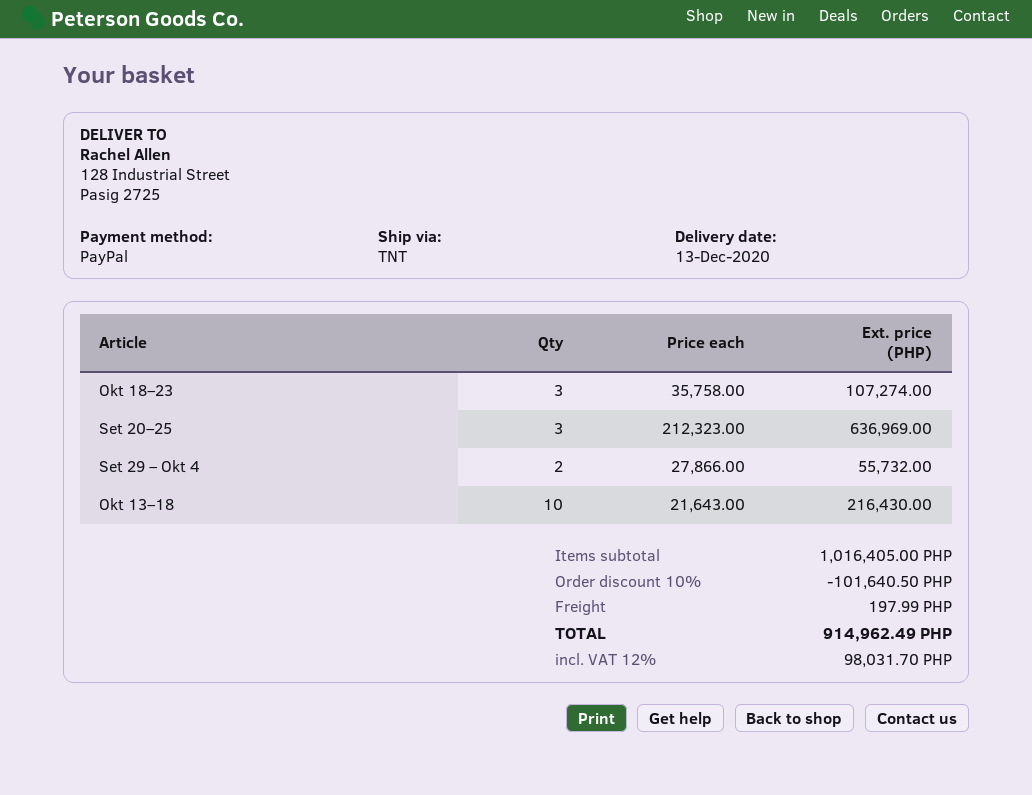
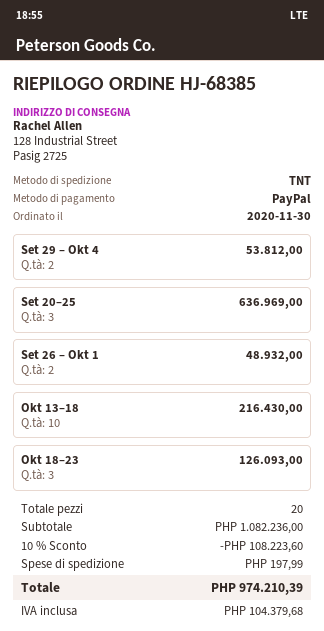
Okt 18–23: 3 for 107274.00 -> 3 for 126093.00
Set 29 – Okt 4: 2 for 55732.00 -> 2 for 53812.00
Set 26 – Okt 1: none -> 2 for 48932.00
subtotal: 1016405.00 -> 1082236.00
discount: 10% = 101640.50 -> 10% = 108223.60
tax: 98031.70 -> 104379.68
total: 914962.49 -> 974210.39

